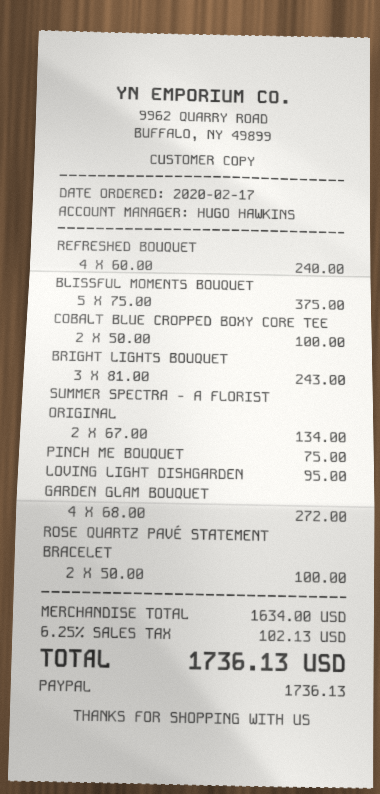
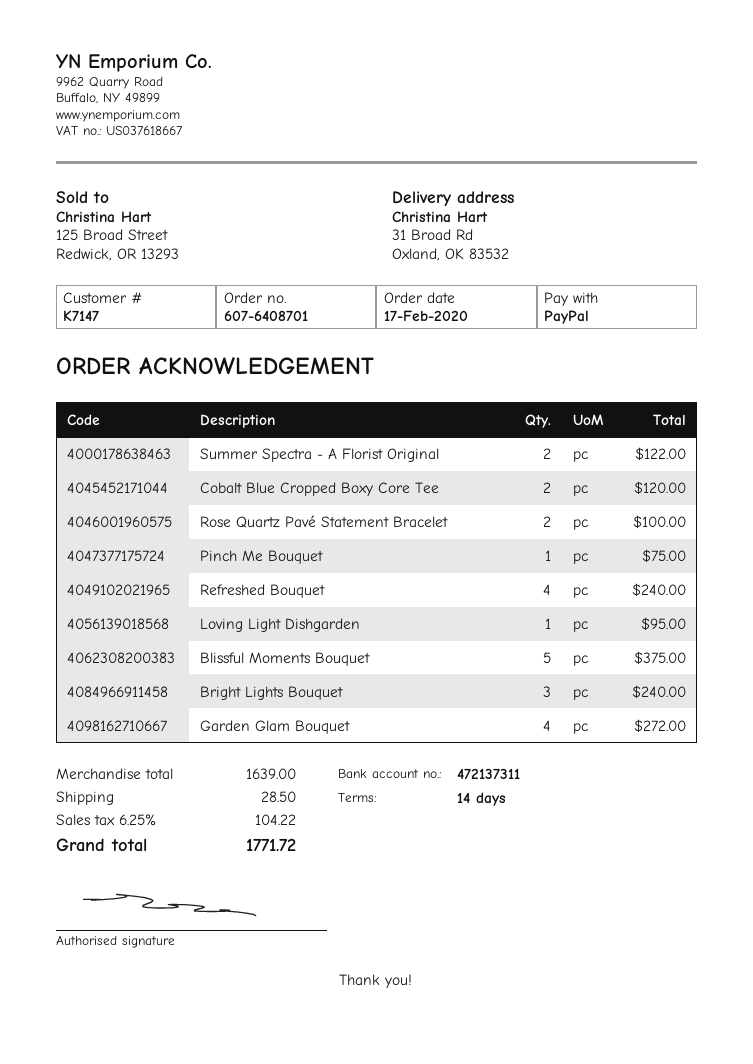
COBALT BLUE CROPPED BOXY CORE TEE: 2 for 100.00 -> 2 for 120.00
BRIGHT LIGHTS BOUQUET: 3 for 243.00 -> 3 for 240.00
SUMMER SPECTRA - A FLORIST ORIGINAL: 2 for 134.00 -> 2 for 122.00
subtotal: 1634.00 -> 1639.00
shipping: none -> 28.50
tax: 6.25% = 102.13 -> 6.25% = 104.22
total: 1736.13 -> 1771.72

